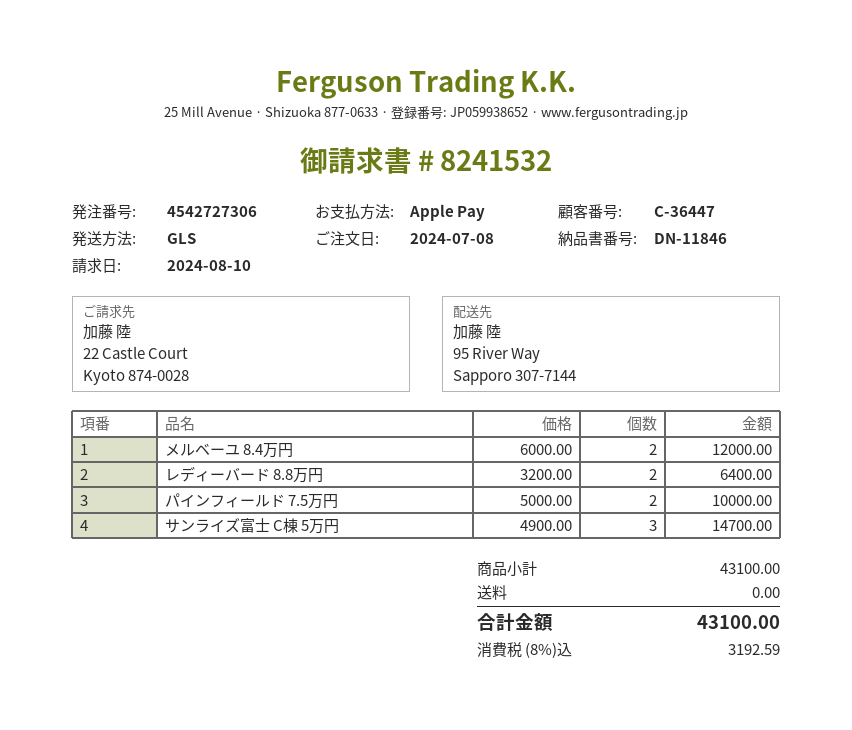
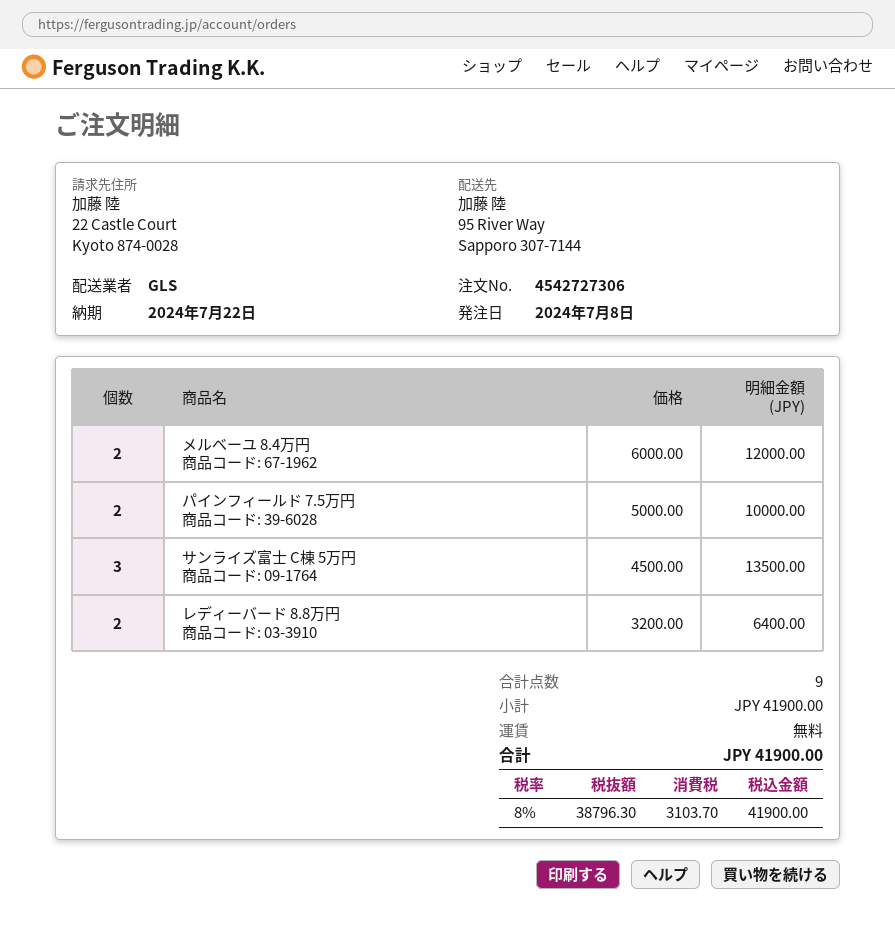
サンライズ富士 C棟 5万円: 3 x 4900.00 = 14700.00 -> 3 x 4500.00 = 13500.00
subtotal: 43100.00 -> 41900.00
tax: 8% = 3192.59 -> 8% = 3103.70
total: 43100.00 -> 41900.00

